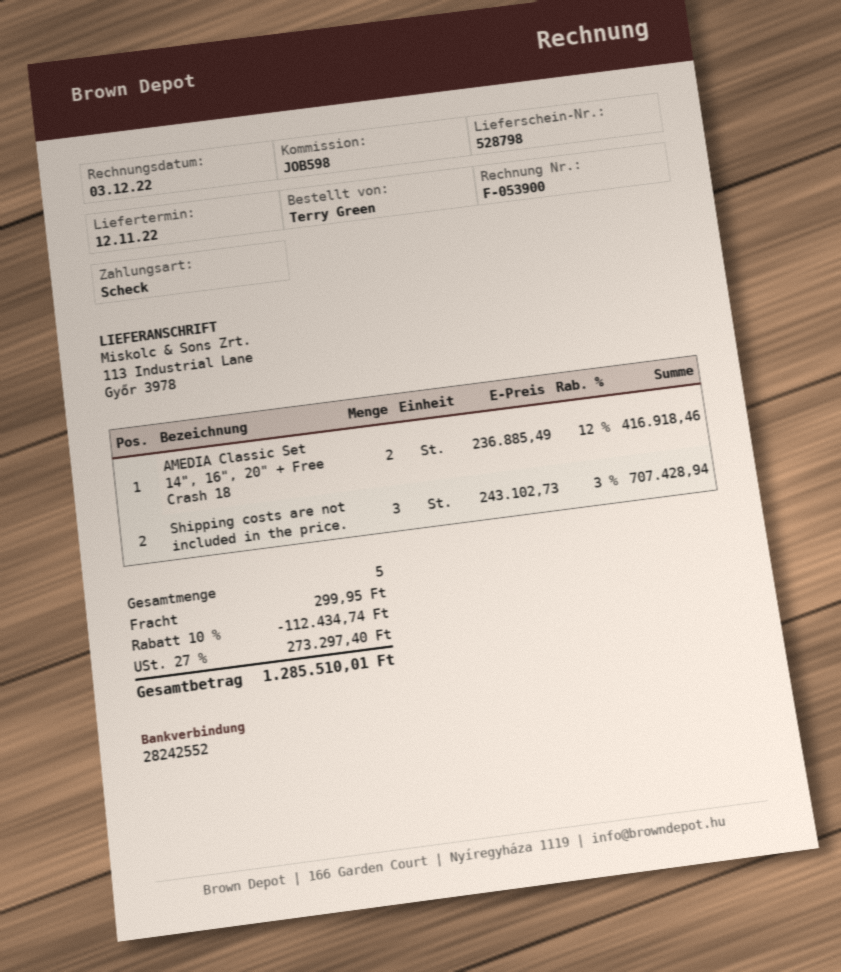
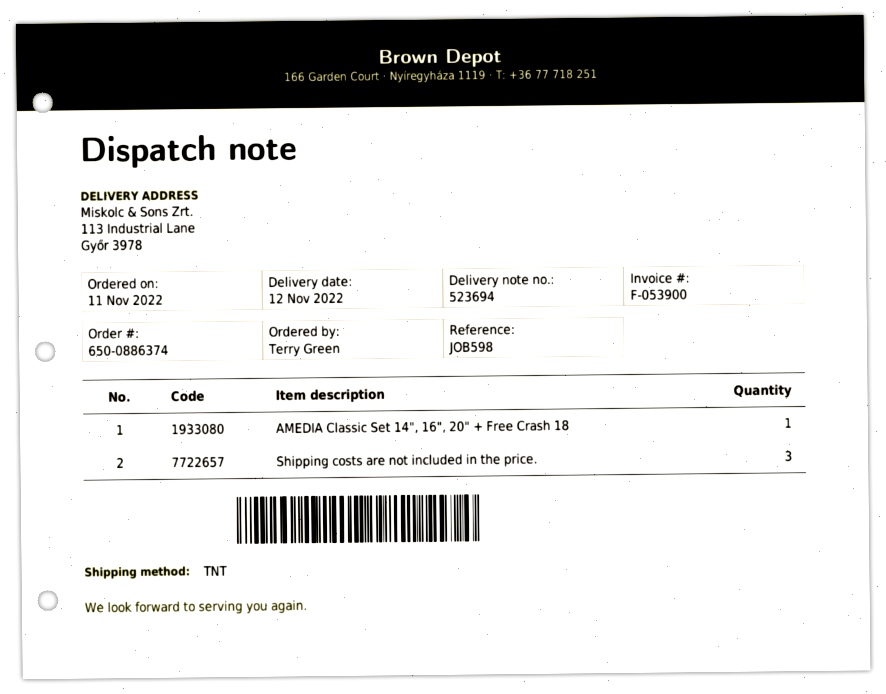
delivery note number: 528798 -> 523694
AMEDIA Classic Set 14", 16", 20" + Free Crash 18: 2 -> 1

